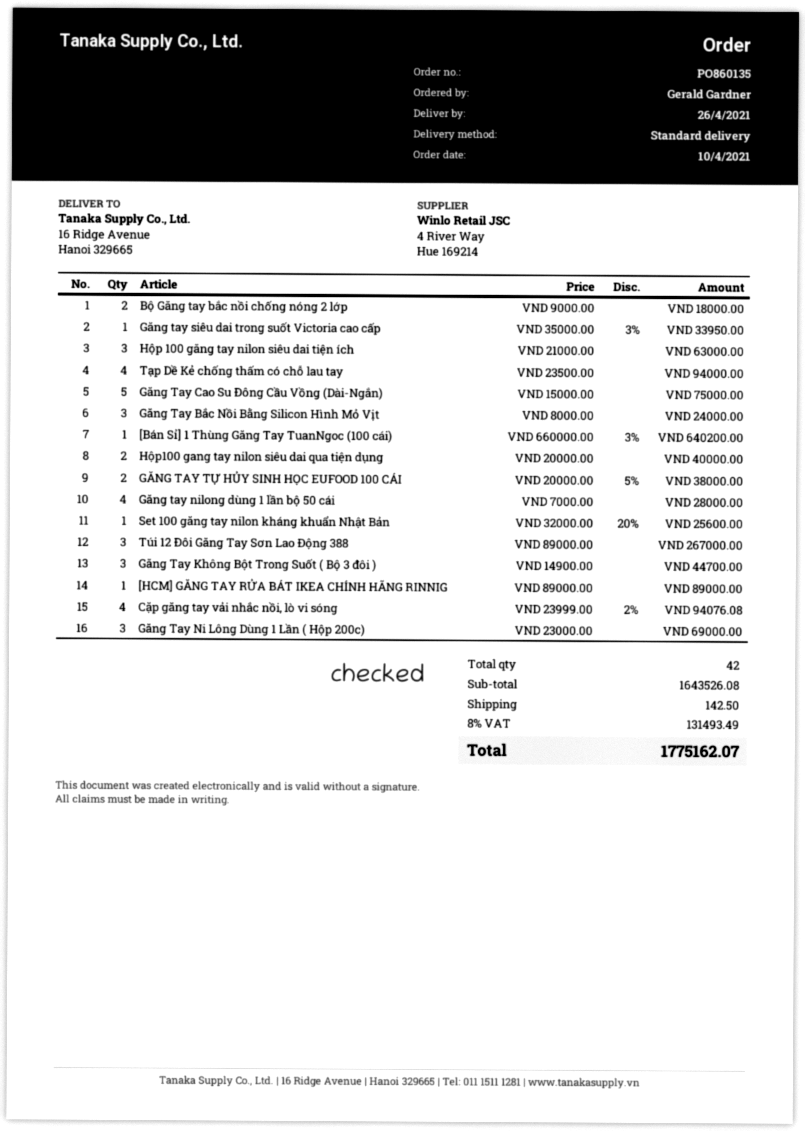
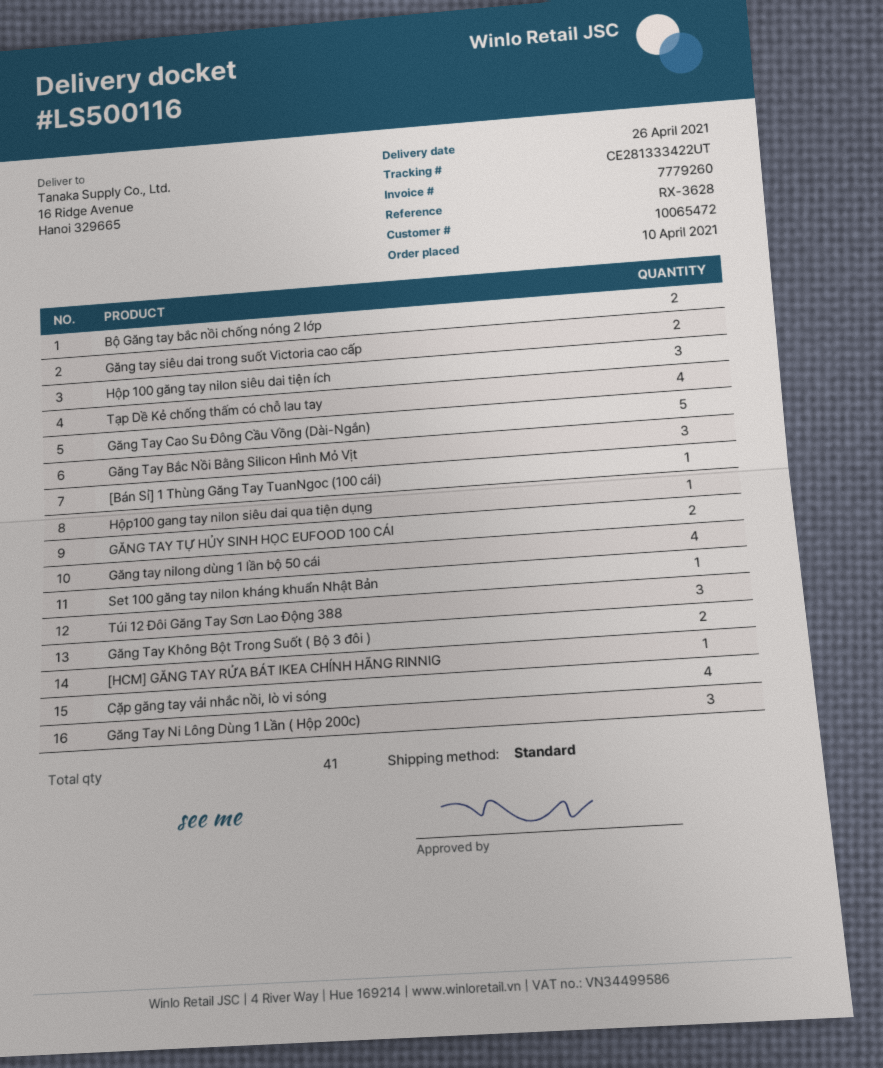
Găng tay siêu dai trong suốt Victoria cao cấp: 1 -> 2
Hộp100 gang tay nilon siêu dai qua tiện dụng: 2 -> 1
Găng Tay Không Bột Trong Suốt ( Bộ 3 đôi ): 3 -> 2
total quantity: 42 -> 41

